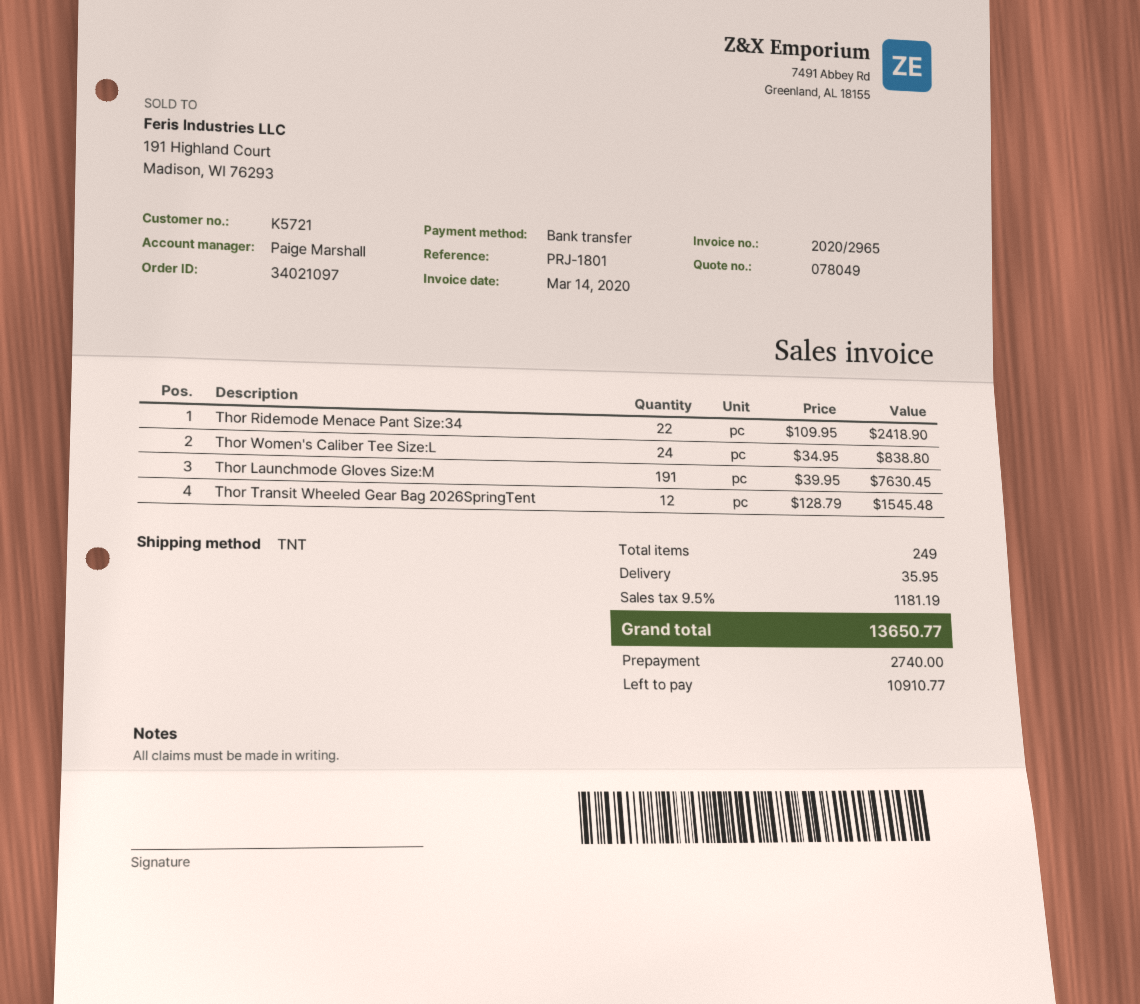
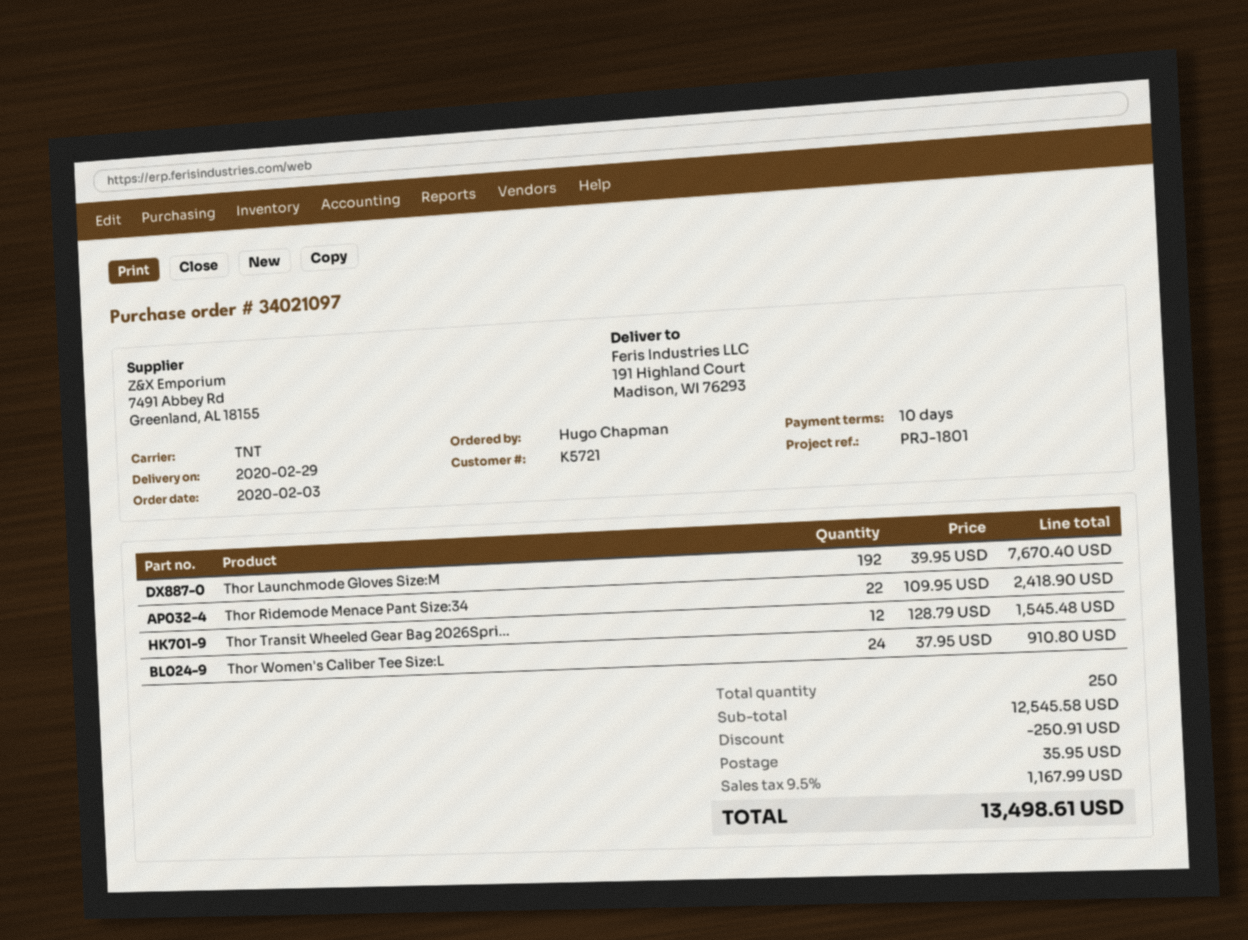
Thor Women's Caliber Tee Size:L: 24 x 34.95 = 838.80 -> 24 x 37.95 = 910.80
Thor Launchmode Gloves Size:M: 191 x 39.95 = 7630.45 -> 192 x 39.95 = 7670.40
total quantity: 249 -> 250
discount: none -> 250.91
tax: 9.5% = 1181.19 -> 9.5% = 1167.99
total: 13650.77 -> 13498.61

